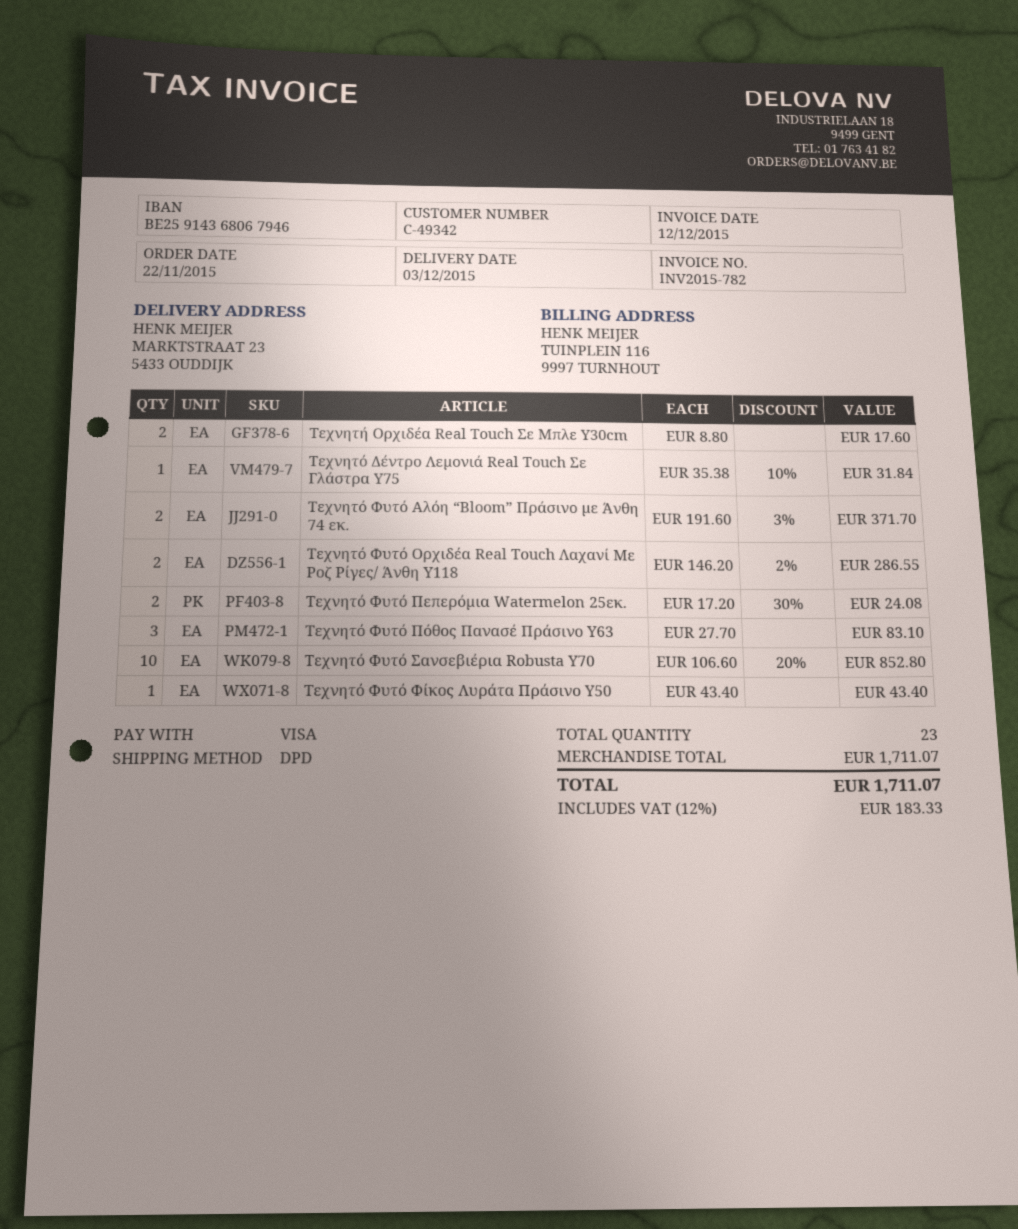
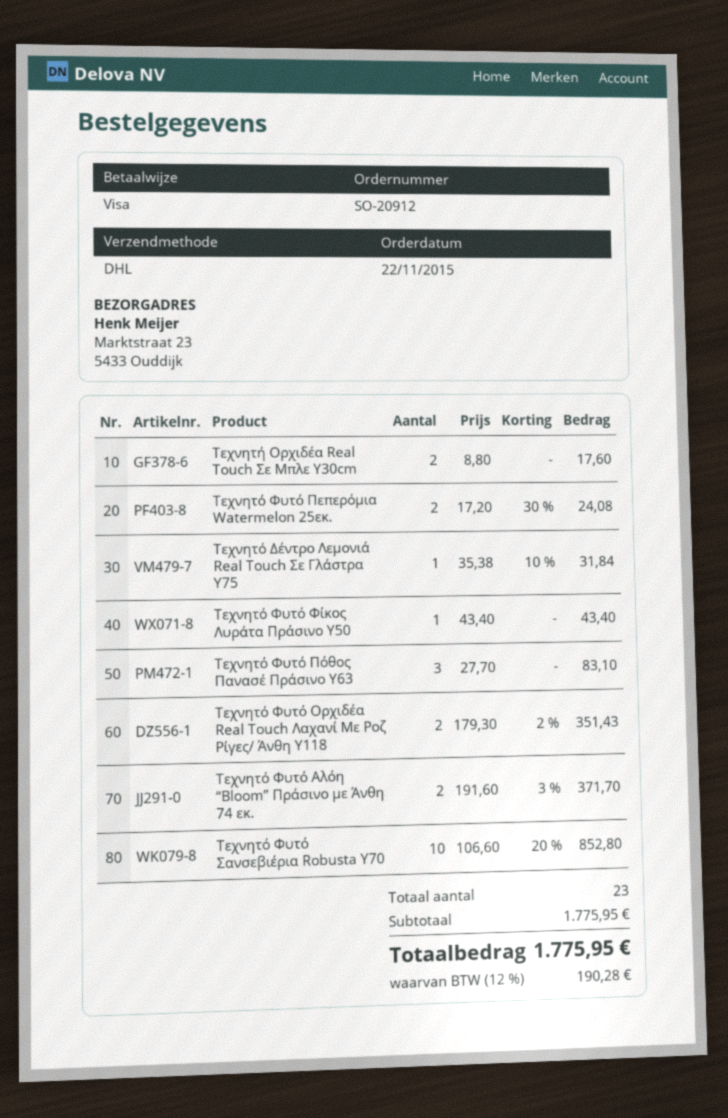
shipping method: DPD -> DHL
Τεχνητό Φυτό Ορχιδέα Real Touch Λαχανί Με Ροζ Ρίγες/ Άνθη Y118: 2 x 146.20 - 2% = 286.55 -> 2 x 179.30 - 2% = 351.43
subtotal: 1711.07 -> 1775.95
tax: 12% = 183.33 -> 12% = 190.28
total: 1711.07 -> 1775.95

